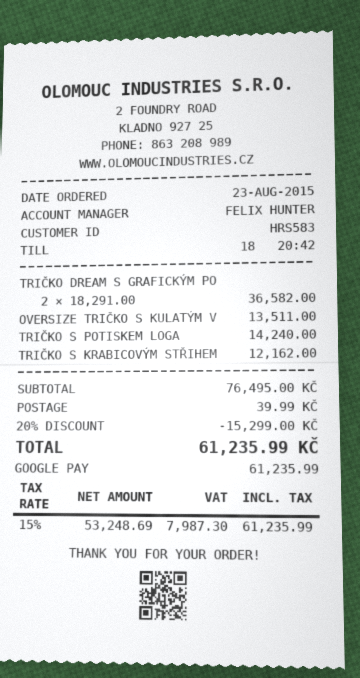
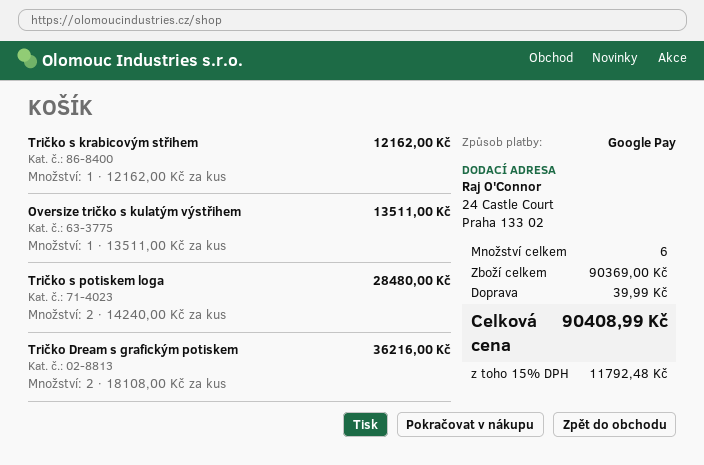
TRIČKO DREAM S GRAFICKÝM PO: 2 x 18291.00 = 36582.00 -> 2 x 18108.00 = 36216.00
TRIČKO S POTISKEM LOGA: 1 x 14240.00 = 14240.00 -> 2 x 14240.00 = 28480.00
subtotal: 76495.00 -> 90369.00
discount: 20% = 15299.00 -> none
tax: 15% = 7987.30 -> 15% = 11792.48
total: 61235.99 -> 90408.99

